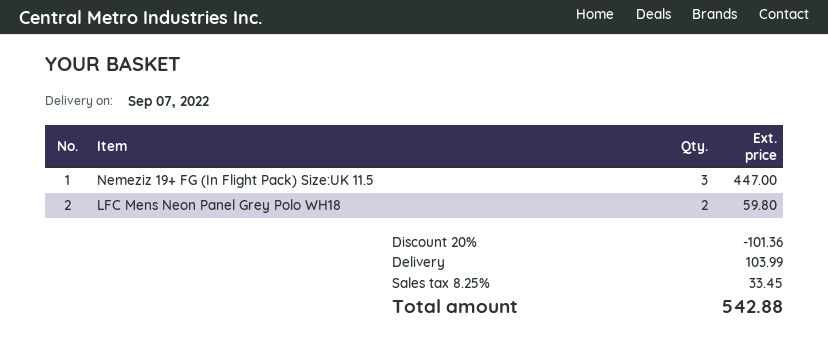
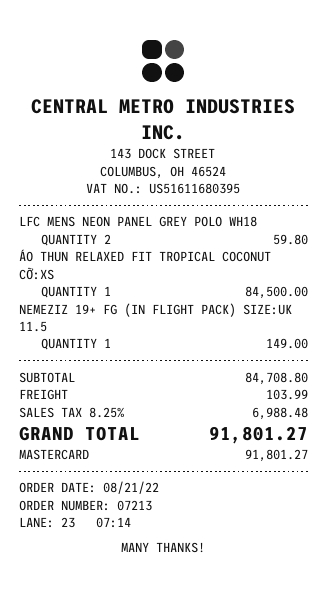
Nemeziz 19+ FG (In Flight Pack) Size:UK 11.5: 3 for 447.00 -> 1 for 149.00
ÁO THUN RELAXED FIT TROPICAL COCONUT CỠ:XS: none -> 1 for 84500.00
discount: 20% = 101.36 -> none
tax: 8.25% = 33.45 -> 8.25% = 6988.48
total: 542.88 -> 91801.27

